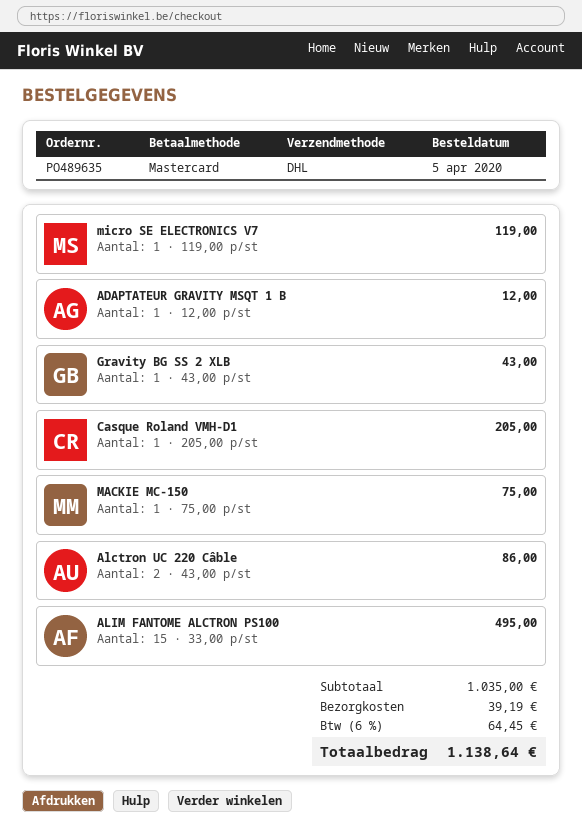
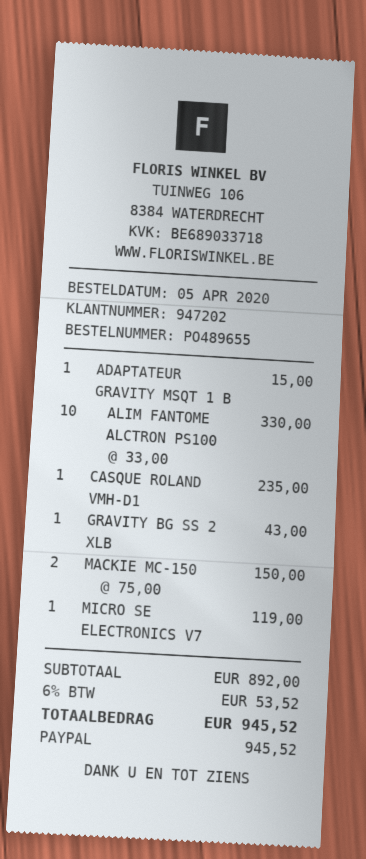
order number: PO489635 -> PO489655
payment method: Mastercard -> PayPal
ADAPTATEUR GRAVITY MSQT 1 B: 1 x 12.00 = 12.00 -> 1 x 15.00 = 15.00
Casque Roland VMH-D1: 1 x 205.00 = 205.00 -> 1 x 235.00 = 235.00
MACKIE MC-150: 1 x 75.00 = 75.00 -> 2 x 75.00 = 150.00
Alctron UC 220 Câble: 2 x 43.00 = 86.00 -> none
ALIM FANTOME ALCTRON PS100: 15 x 33.00 = 495.00 -> 10 x 33.00 = 330.00
subtotal: 1035.00 -> 892.00
shipping: 39.19 -> none
tax: 6% = 64.45 -> 6% = 53.52
total: 1138.64 -> 945.52

